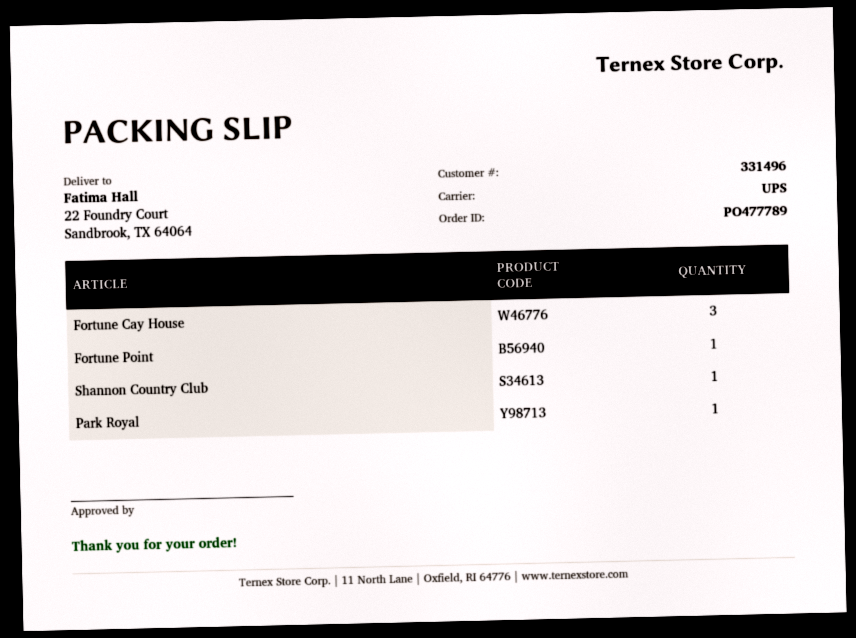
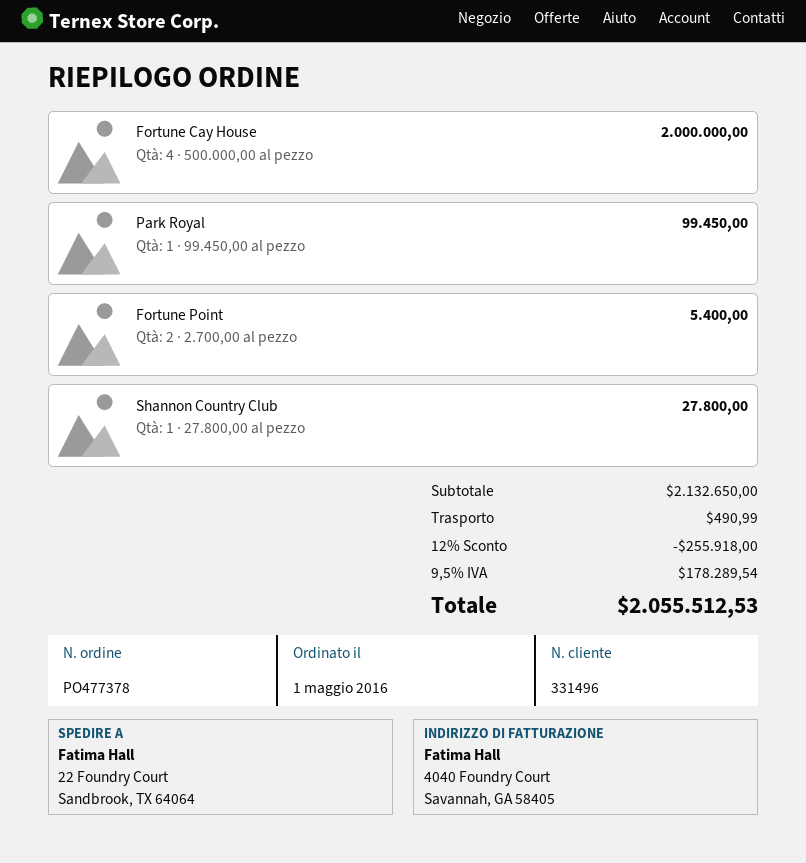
order number: PO477789 -> PO477378
Fortune Cay House: 3 -> 4
Fortune Point: 1 -> 2

